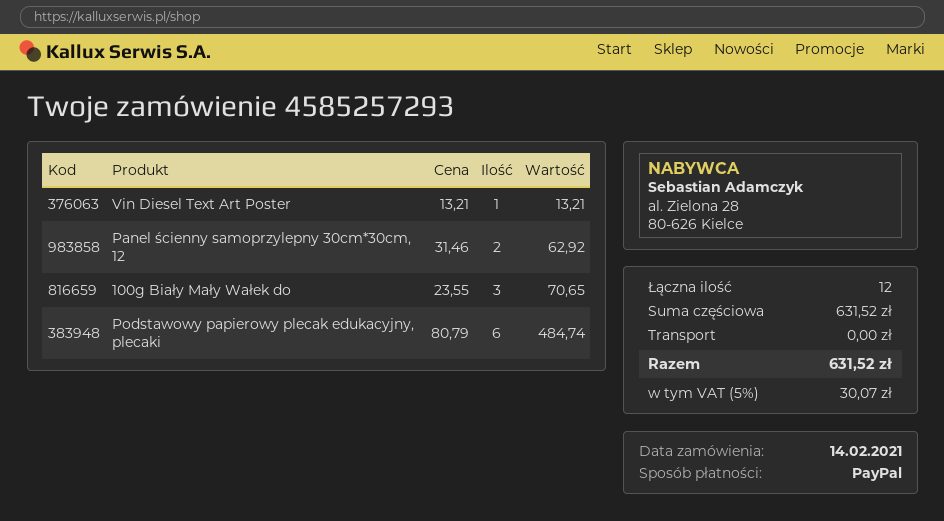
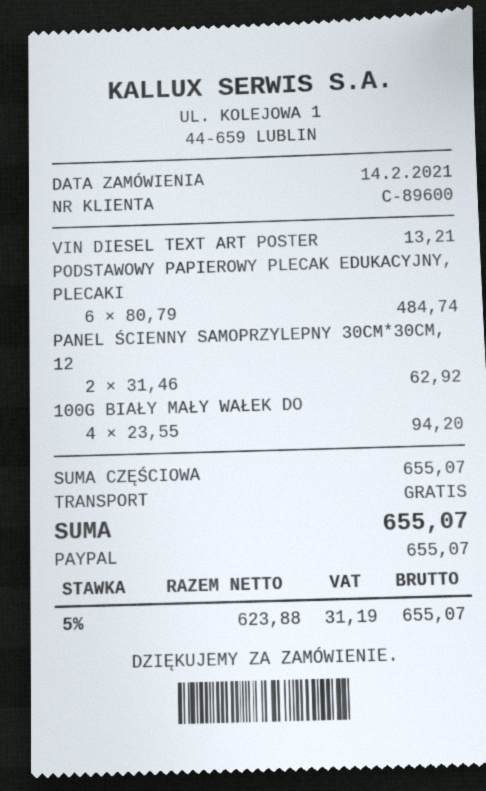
100g Biały Mały Wałek do: 3 x 23.55 = 70.65 -> 4 x 23.55 = 94.20
subtotal: 631.52 -> 655.07
tax: 5% = 30.07 -> 5% = 31.19
total: 631.52 -> 655.07

